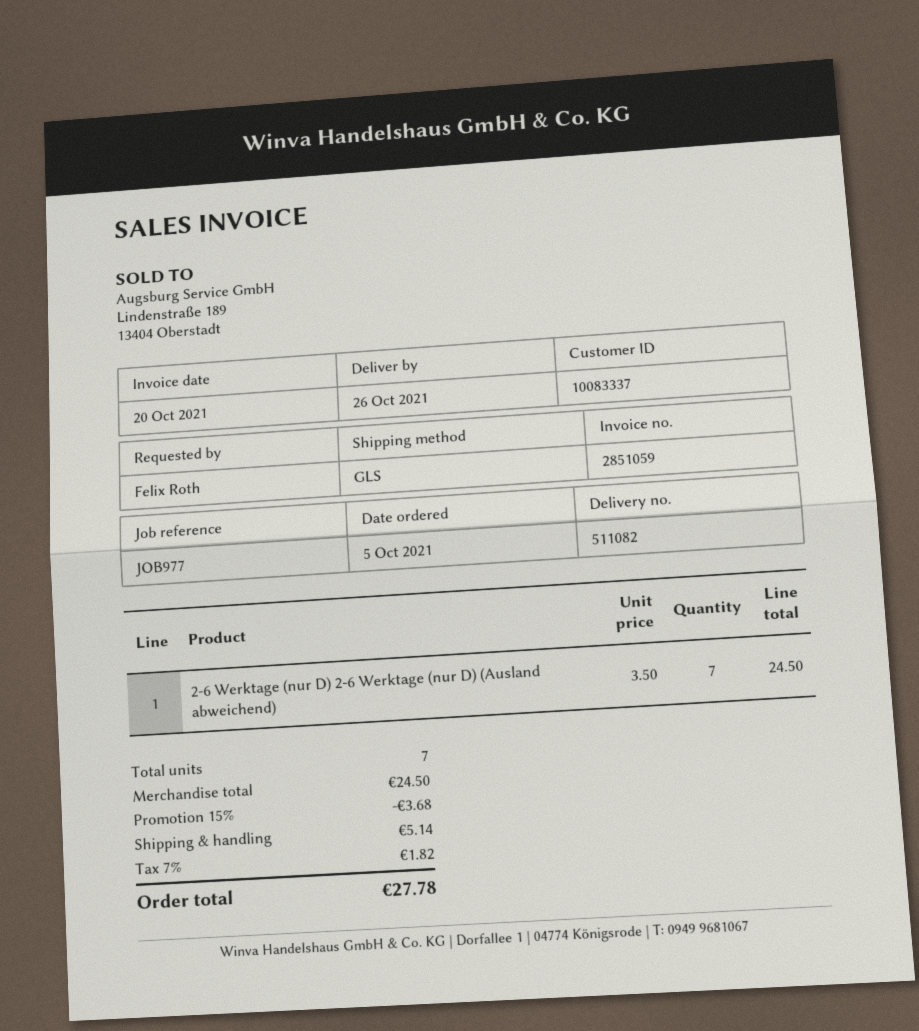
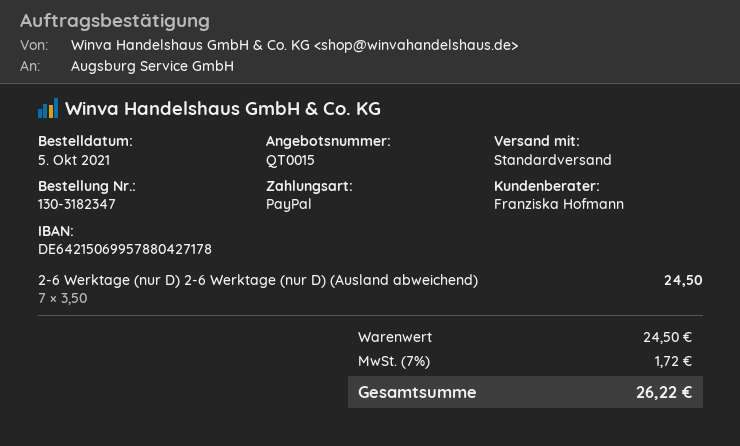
shipping method: GLS -> standard
discount: 15% = 3.68 -> none
shipping: 5.14 -> none
tax: 7% = 1.82 -> 7% = 1.72
total: 27.78 -> 26.22

